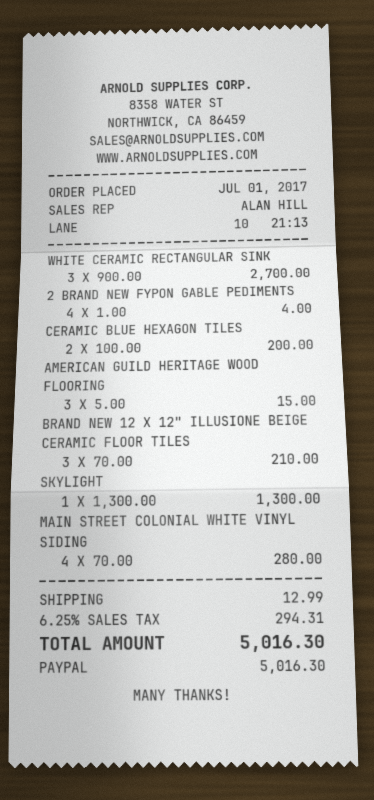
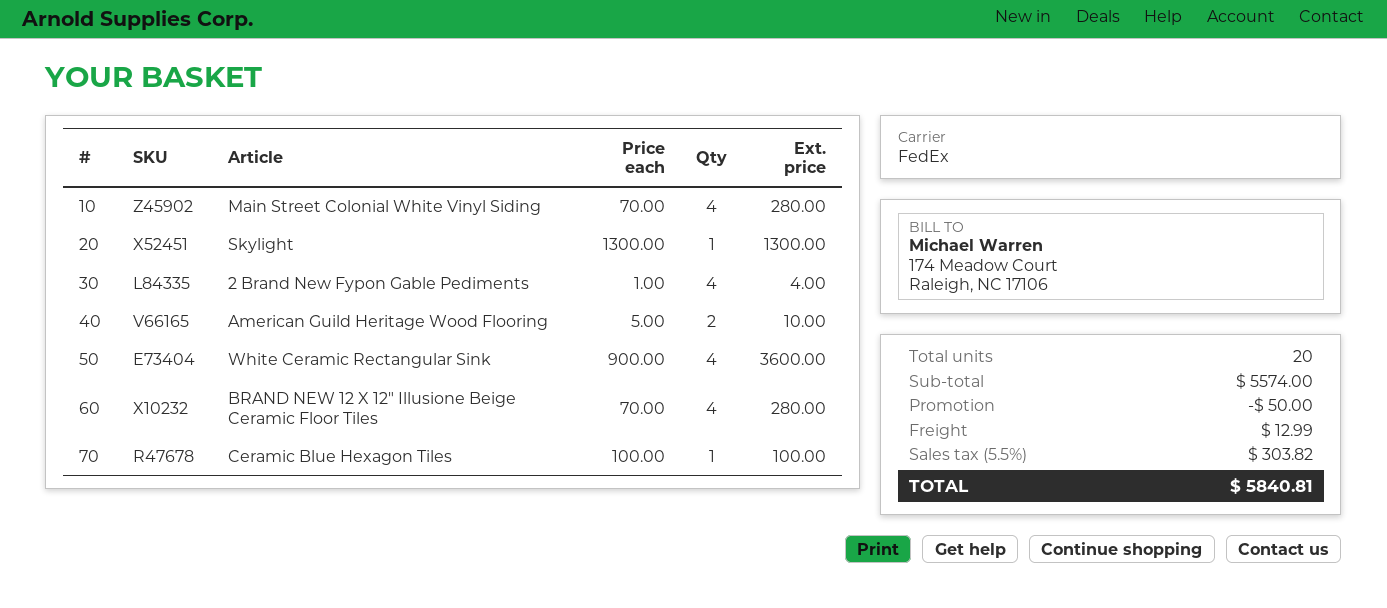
WHITE CERAMIC RECTANGULAR SINK: 3 x 900.00 = 2700.00 -> 4 x 900.00 = 3600.00
CERAMIC BLUE HEXAGON TILES: 2 x 100.00 = 200.00 -> 1 x 100.00 = 100.00
AMERICAN GUILD HERITAGE WOOD FLOORING: 3 x 5.00 = 15.00 -> 2 x 5.00 = 10.00
BRAND NEW 12 X 12" ILLUSIONE BEIGE CERAMIC FLOOR TILES: 3 x 70.00 = 210.00 -> 4 x 70.00 = 280.00
discount: none -> 50.00
tax: 6.25% = 294.31 -> 5.5% = 303.82
total: 5016.30 -> 5840.81

